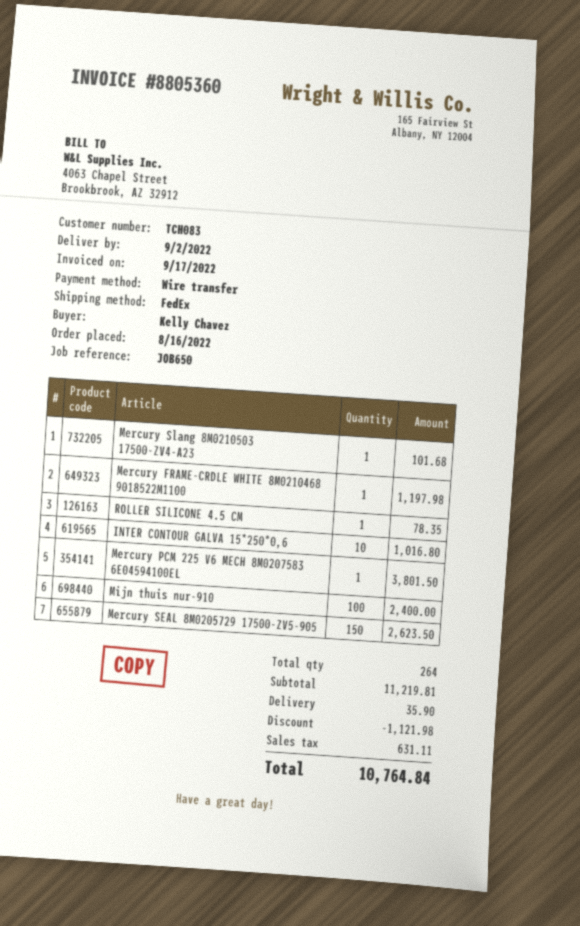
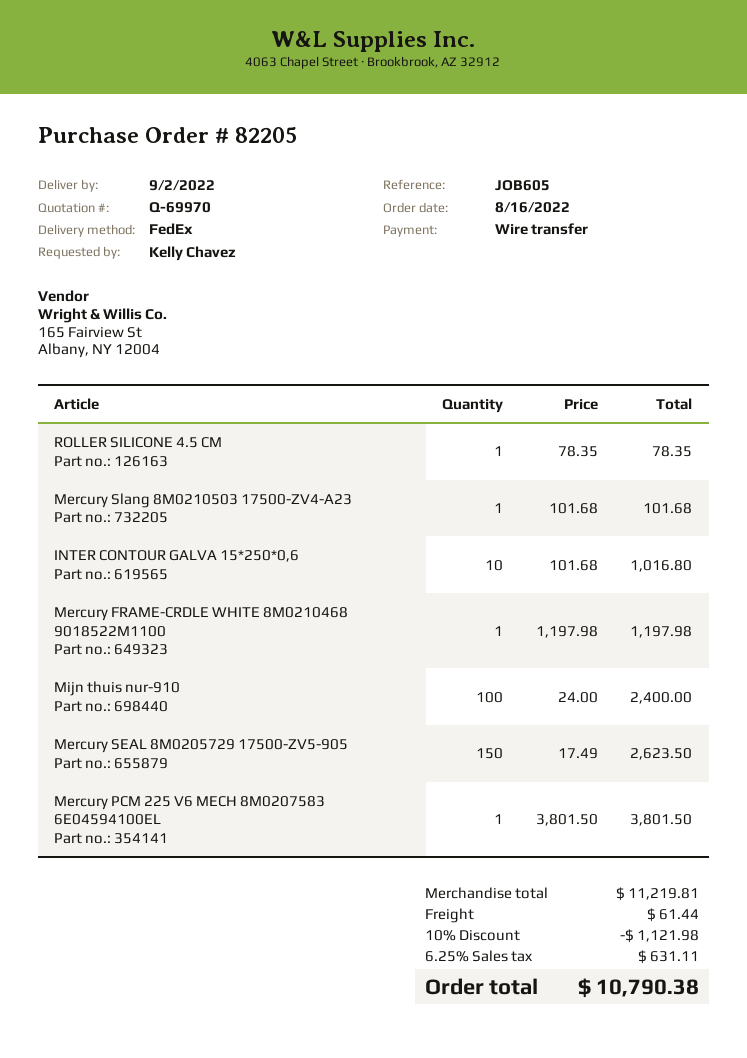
reference: JOB650 -> JOB605
shipping: 35.90 -> 61.44
total: 10764.84 -> 10790.38

